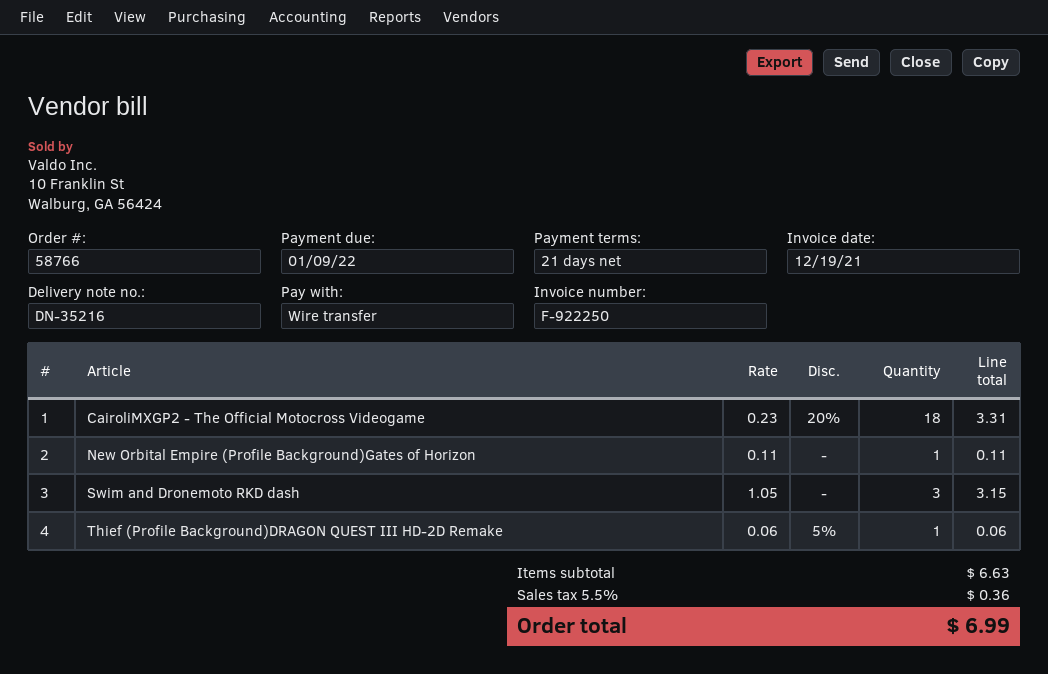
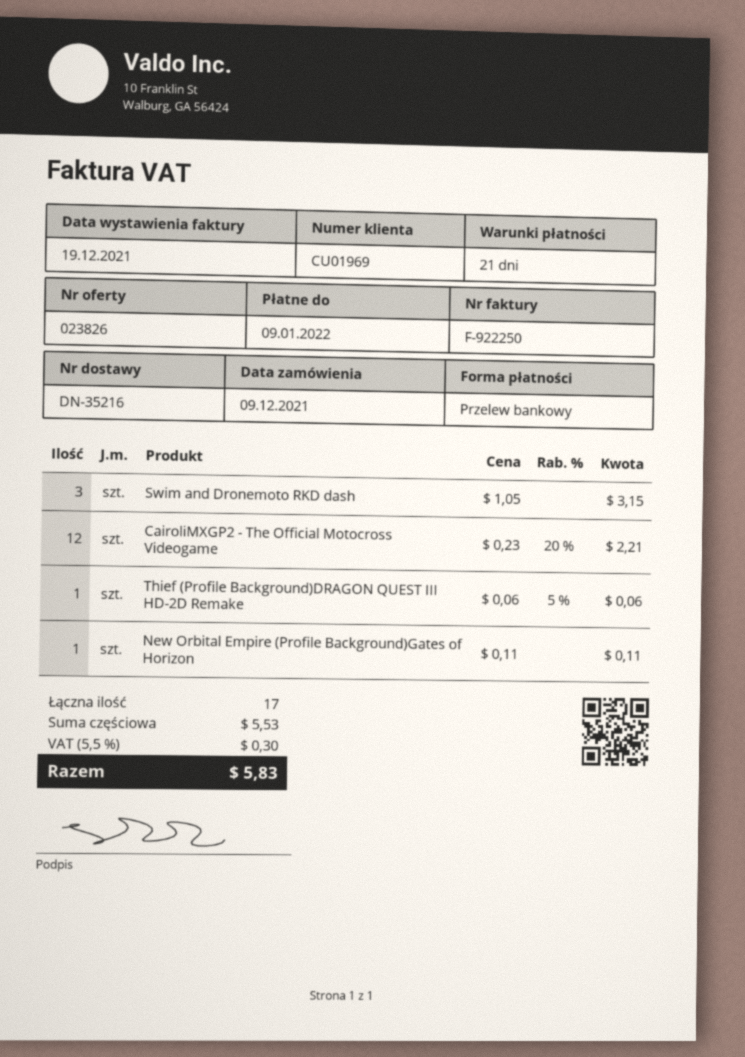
CairoliMXGP2 - The Official Motocross Videogame: 18 x 0.23 - 20% = 3.31 -> 12 x 0.23 - 20% = 2.21
subtotal: 6.63 -> 5.53
tax: 5.5% = 0.36 -> 5.5% = 0.30
total: 6.99 -> 5.83

